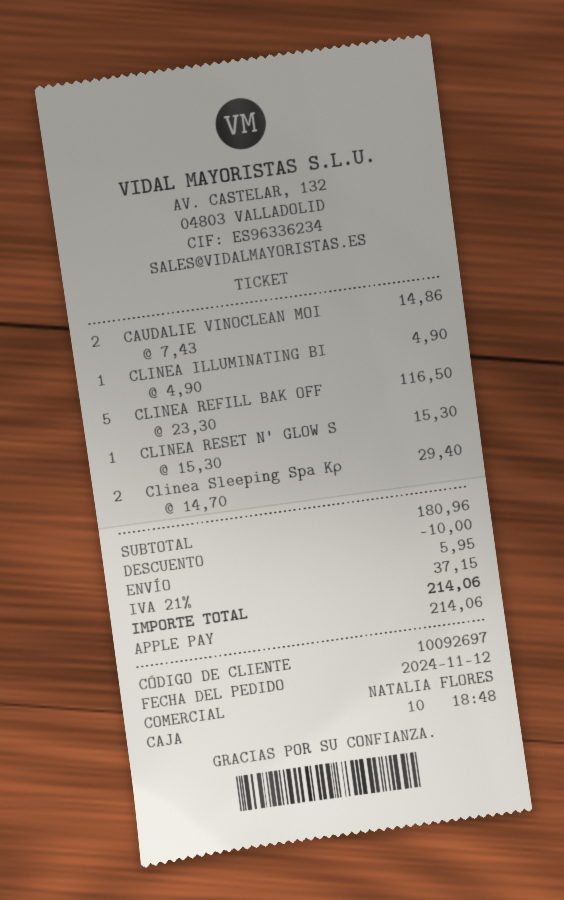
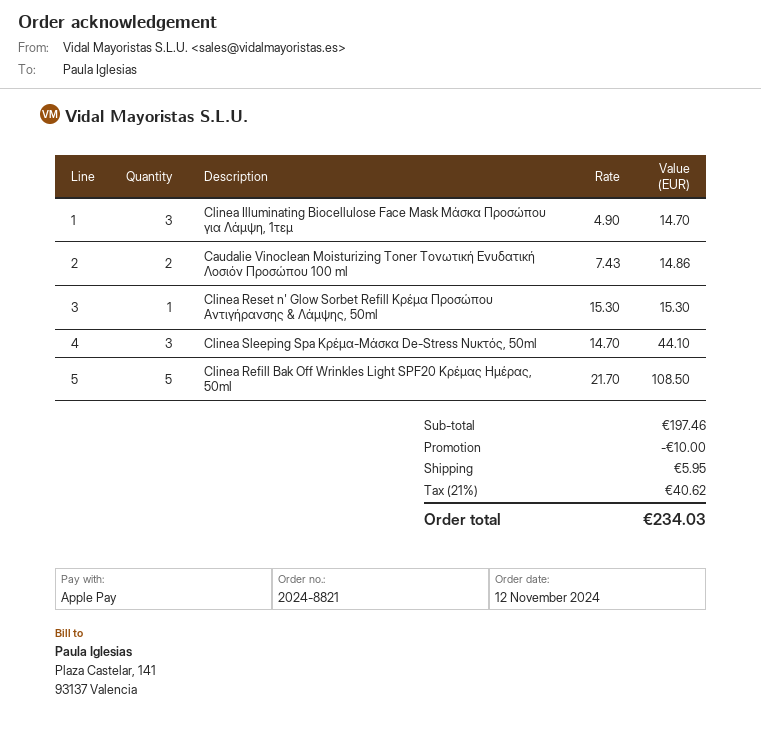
CLINEA ILLUMINATING BI: 1 x 4.90 = 4.90 -> 3 x 4.90 = 14.70
CLINEA REFILL BAK OFF: 5 x 23.30 = 116.50 -> 5 x 21.70 = 108.50
Clinea Sleeping Spa Κρ: 2 x 14.70 = 29.40 -> 3 x 14.70 = 44.10
subtotal: 180.96 -> 197.46
tax: 21% = 37.15 -> 21% = 40.62
total: 214.06 -> 234.03

